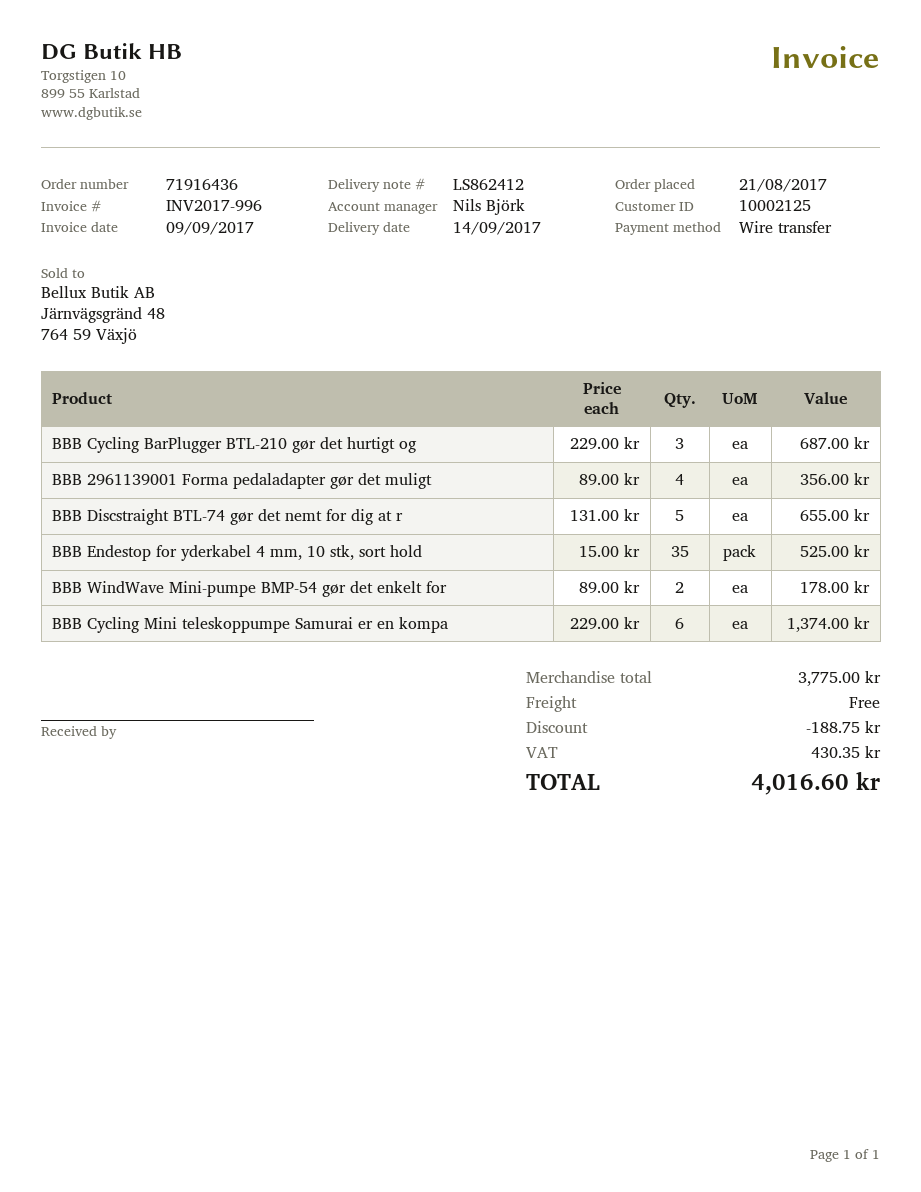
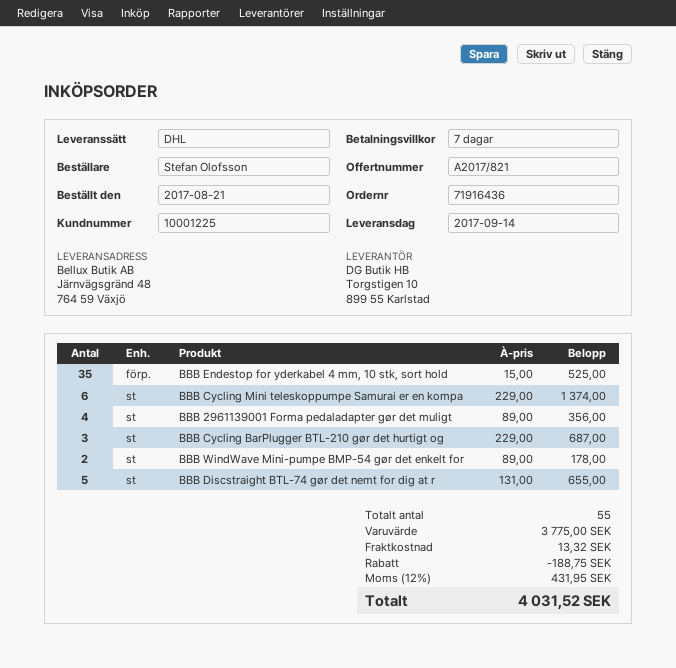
customer number: 10002125 -> 10001225
shipping: 0.00 -> 13.32
tax: 430.35 -> 431.95
total: 4016.60 -> 4031.52

